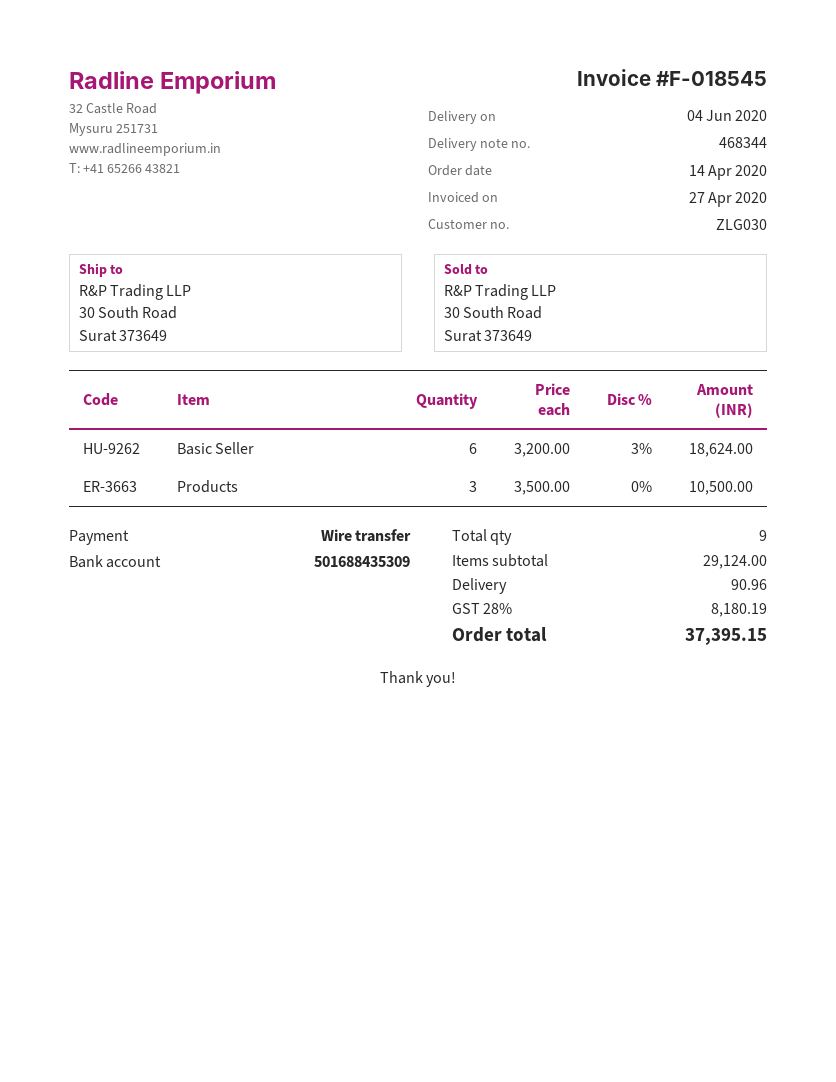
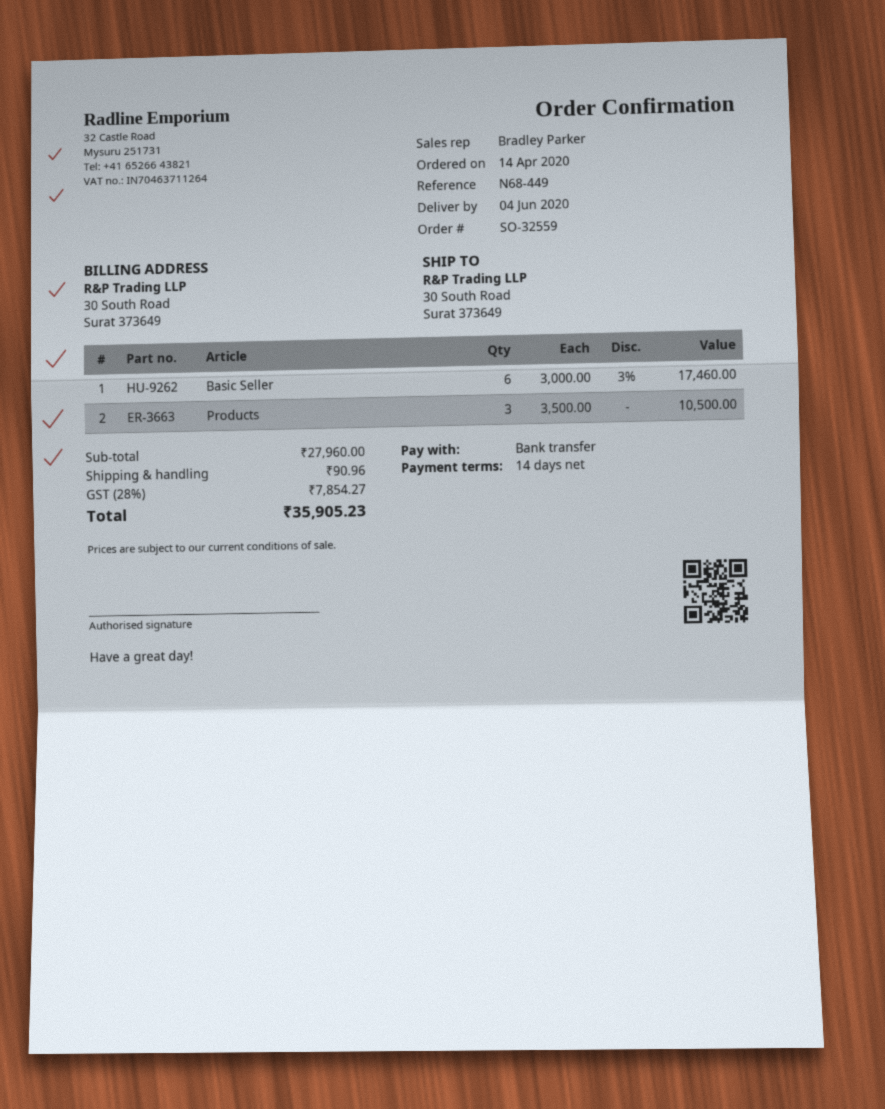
Basic Seller: 6 x 3200.00 - 3% = 18624.00 -> 6 x 3000.00 - 3% = 17460.00
subtotal: 29124.00 -> 27960.00
tax: 28% = 8180.19 -> 28% = 7854.27
total: 37395.15 -> 35905.23

